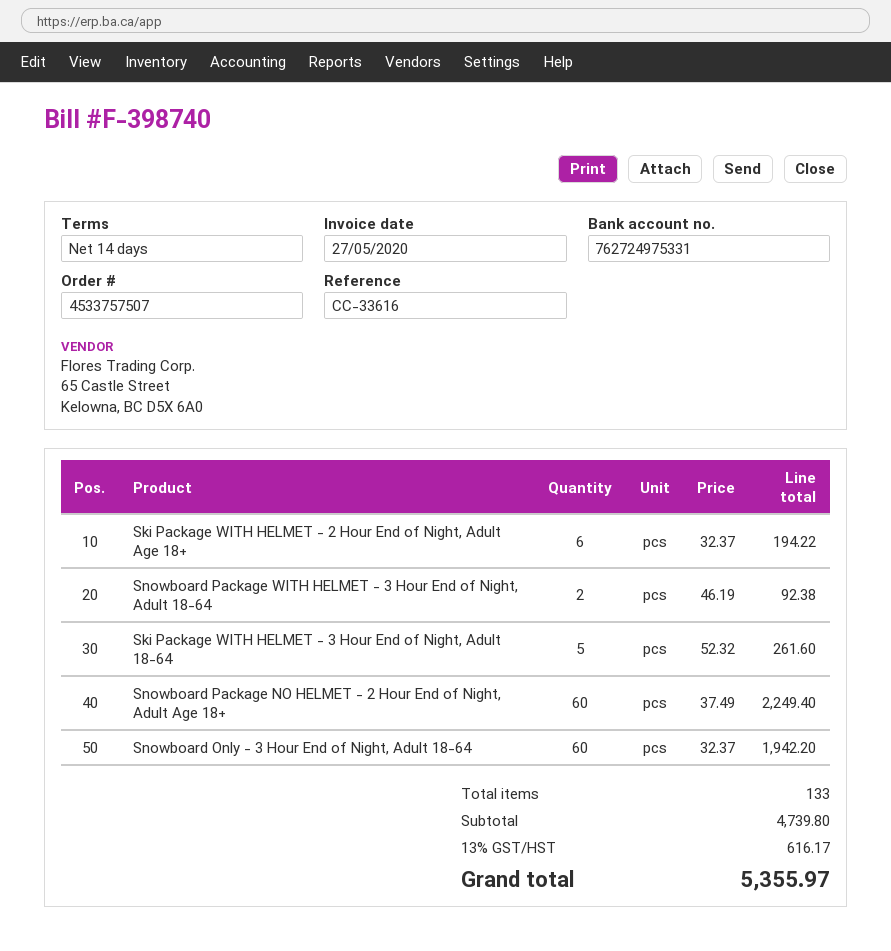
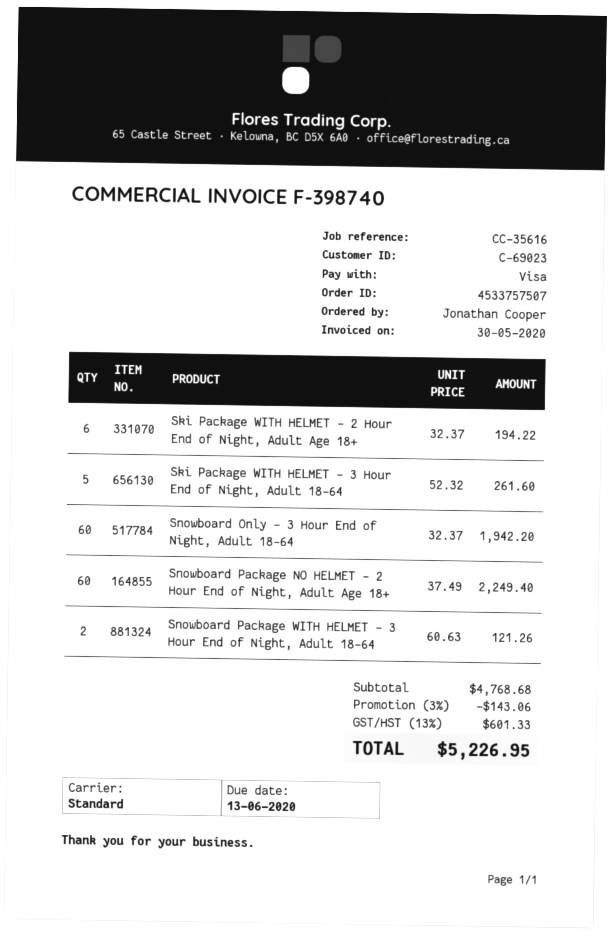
invoice date: 2020-05-27 -> 2020-05-30
reference: CC-33616 -> CC-35616
Snowboard Package WITH HELMET - 3 Hour End of Night, Adult 18-64: 2 x 46.19 = 92.38 -> 2 x 60.63 = 121.26
subtotal: 4739.80 -> 4768.68
discount: none -> 3% = 143.06
tax: 13% = 616.17 -> 13% = 601.33
total: 5355.97 -> 5226.95

